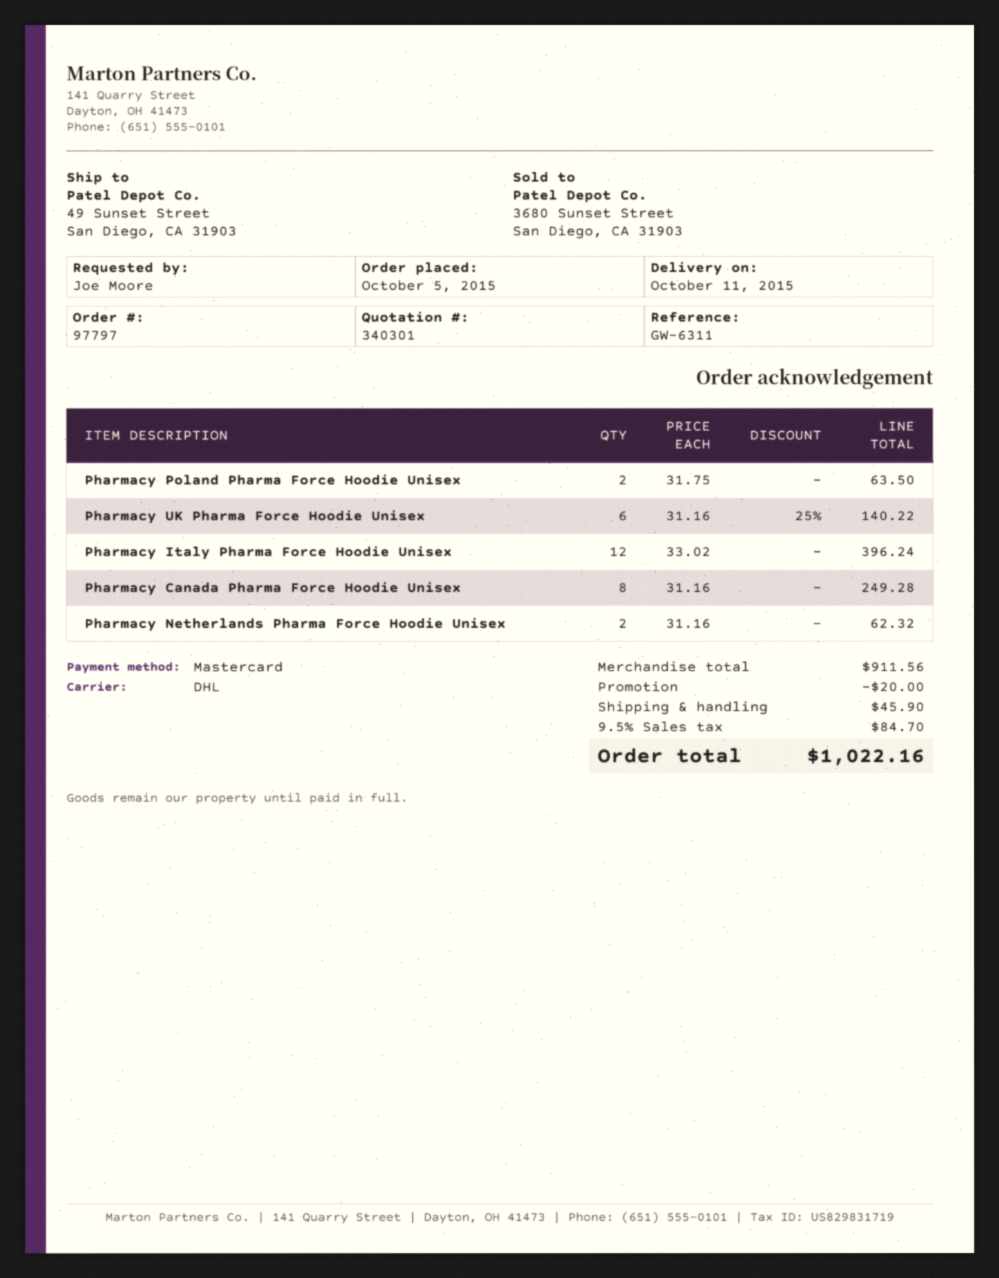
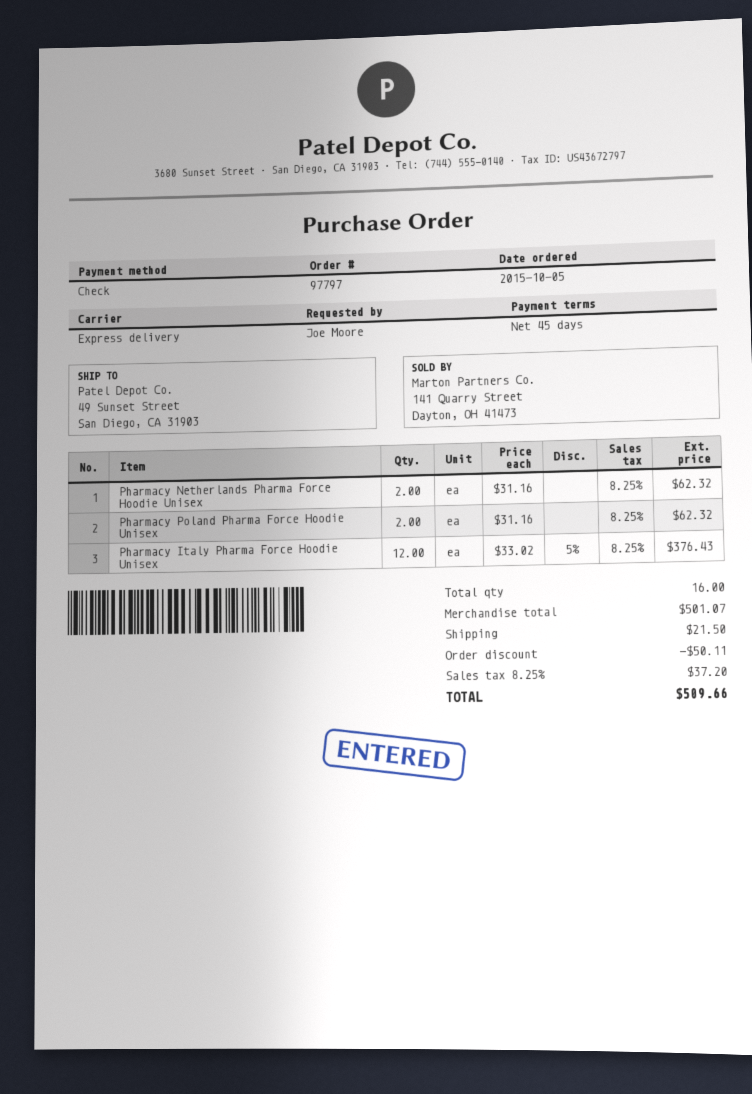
payment method: Mastercard -> cheque
shipping method: DHL -> express
Pharmacy Poland Pharma Force Hoodie Unisex: 2 x 31.75 = 63.50 -> 2 x 31.16 = 62.32
Pharmacy UK Pharma Force Hoodie Unisex: 6 x 31.16 - 25% = 140.22 -> none
Pharmacy Italy Pharma Force Hoodie Unisex: 12 x 33.02 = 396.24 -> 12 x 33.02 - 5% = 376.43
Pharmacy Canada Pharma Force Hoodie Unisex: 8 x 31.16 = 249.28 -> none
subtotal: 911.56 -> 501.07
discount: 20.00 -> 50.11
shipping: 45.90 -> 21.50
tax: 9.5% = 84.70 -> 8.25% = 37.20
total: 1022.16 -> 509.66

